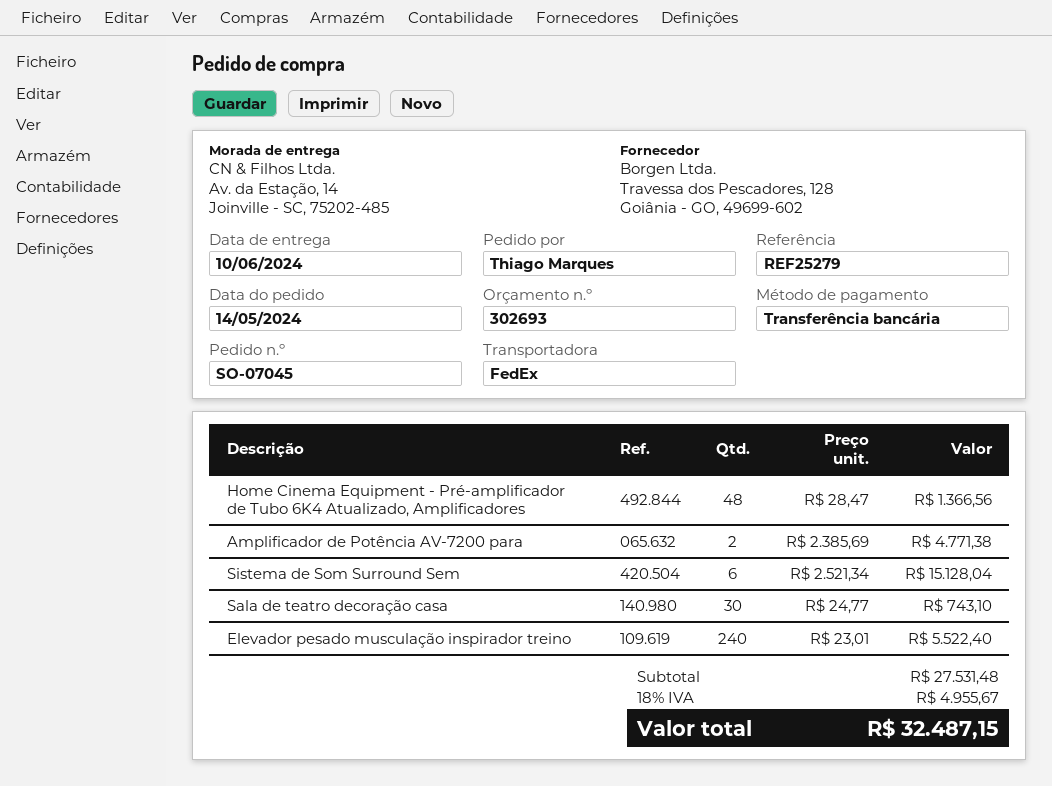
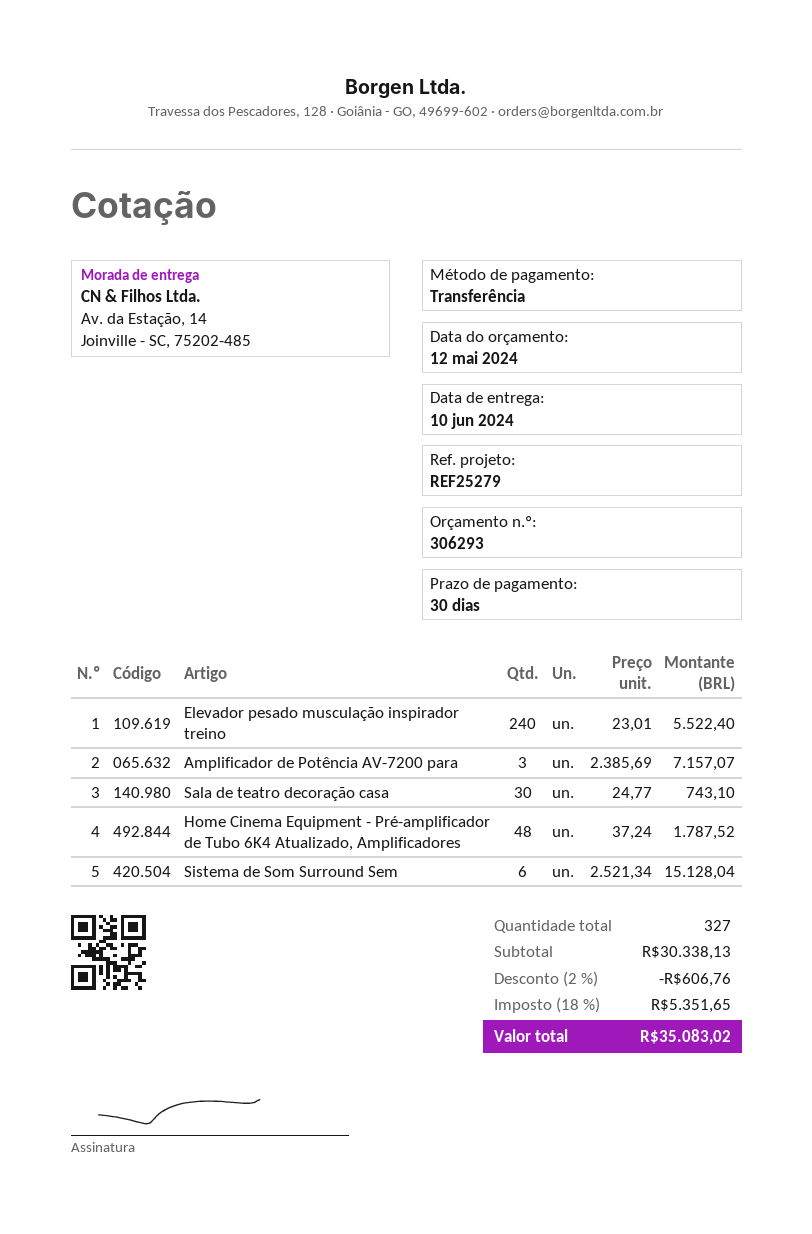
quote number: 302693 -> 306293
Home Cinema Equipment - Pré-amplificador de Tubo 6K4 Atualizado, Amplificadores: 48 x 28.47 = 1366.56 -> 48 x 37.24 = 1787.52
Amplificador de Potência AV-7200 para: 2 x 2385.69 = 4771.38 -> 3 x 2385.69 = 7157.07
subtotal: 27531.48 -> 30338.13
discount: none -> 2% = 606.76
tax: 18% = 4955.67 -> 18% = 5351.65
total: 32487.15 -> 35083.02

